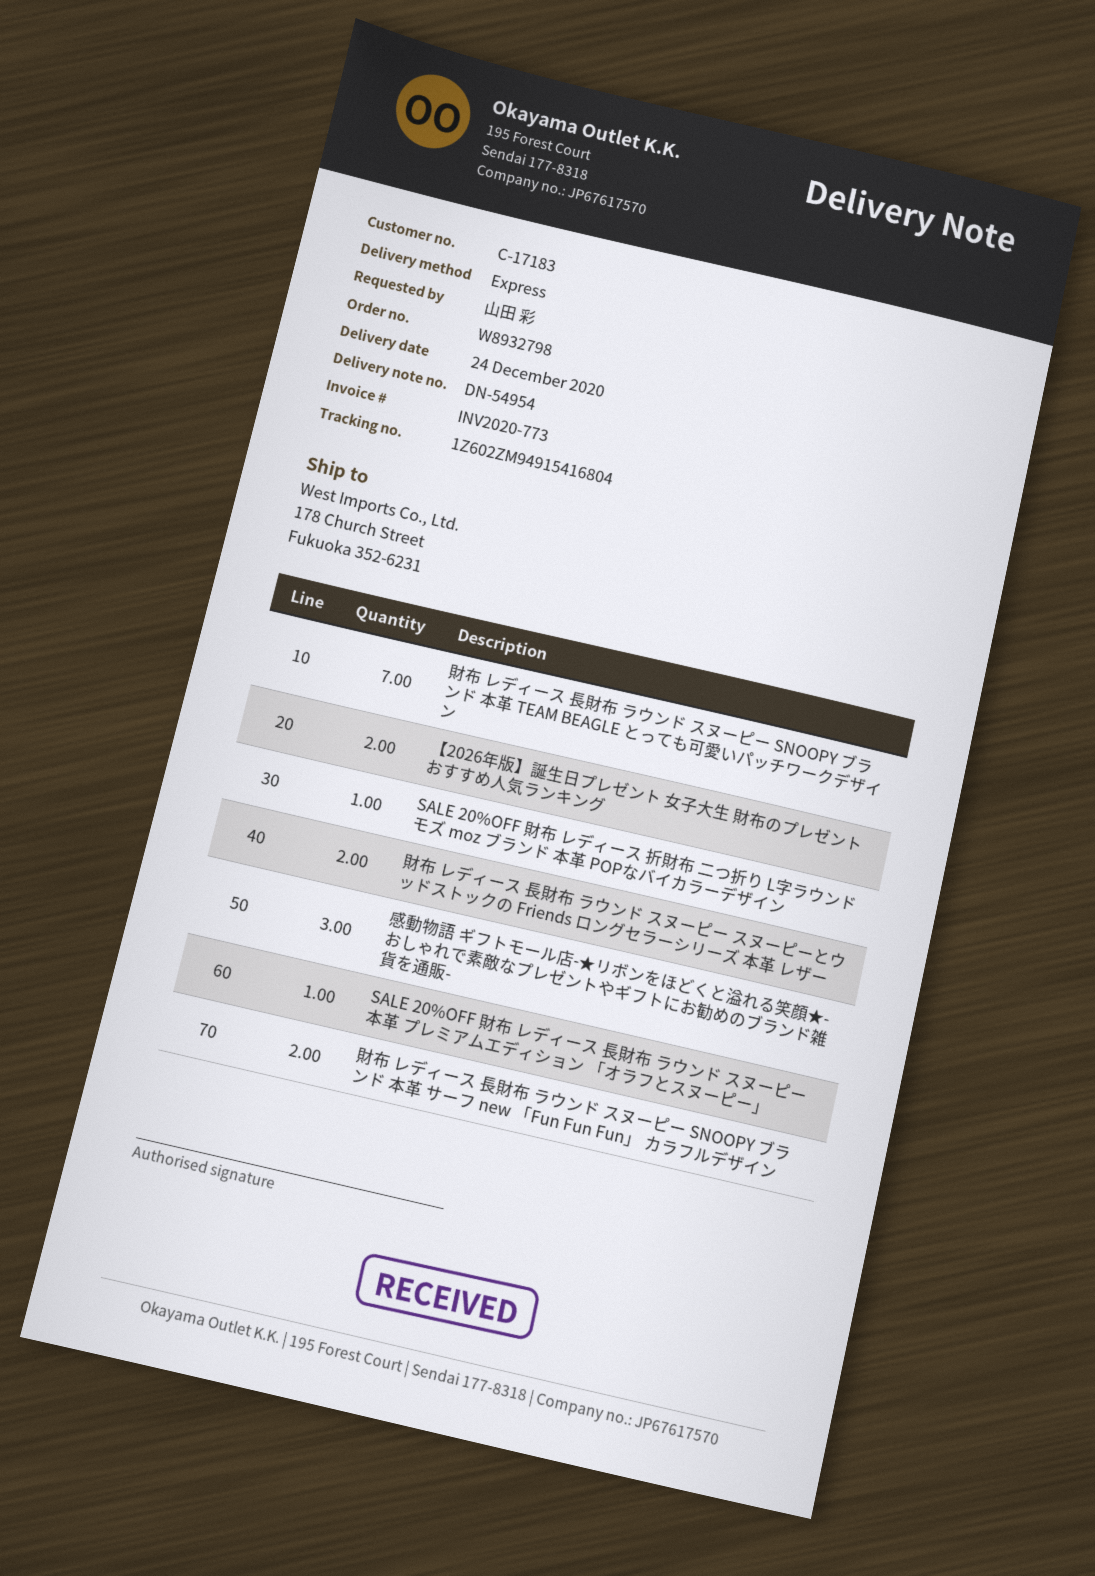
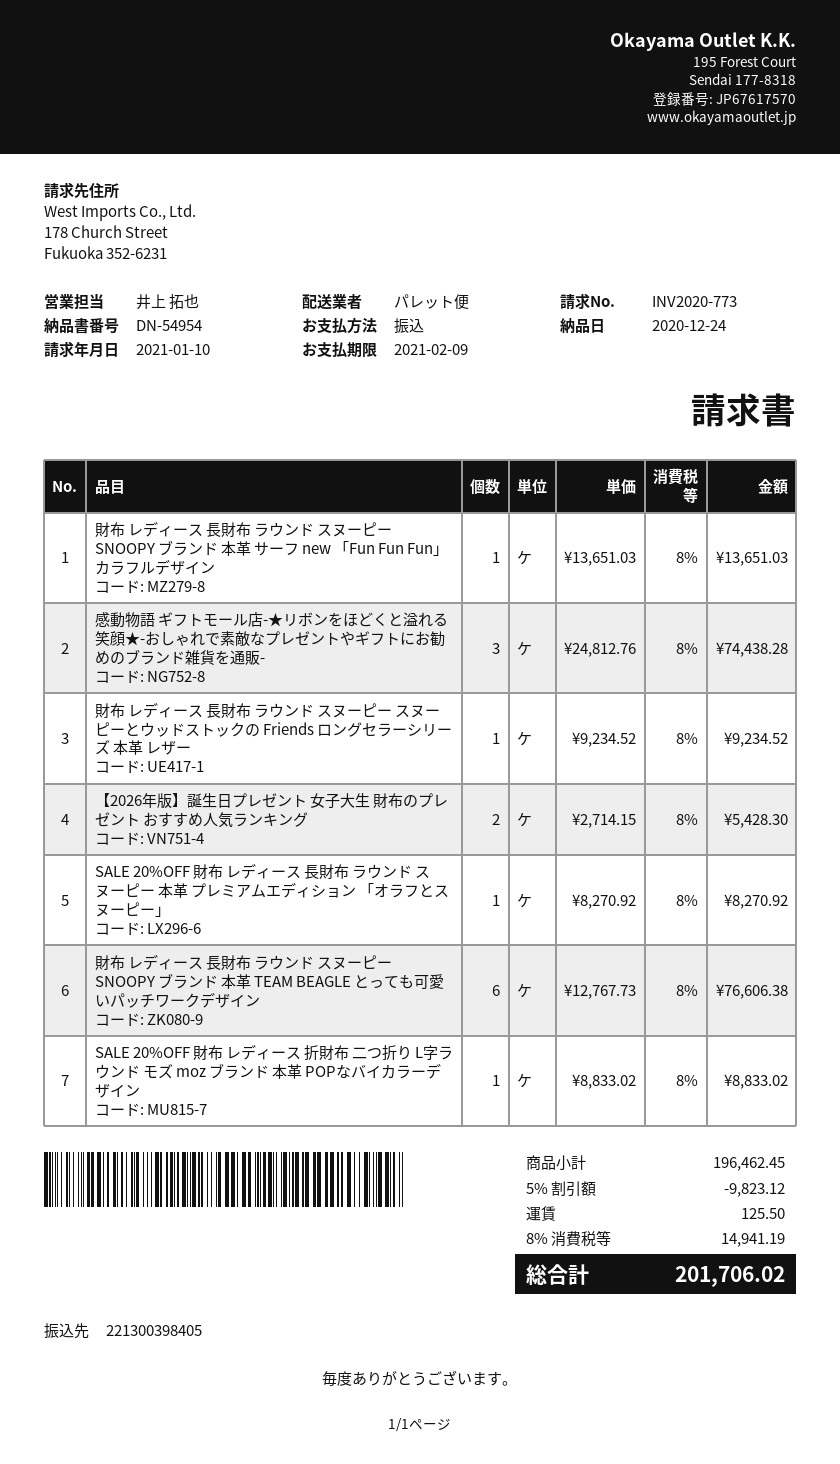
shipping method: express -> pallet freight
財布 レディース 長財布 ラウンド スヌーピー SNOOPY ブランド 本革 TEAM BEAGLE とっても可愛いパッチワークデザイン: 7 -> 6
財布 レディース 長財布 ラウンド スヌーピー スヌーピーとウッドストックの Friends ロングセラーシリーズ 本革 レザー: 2 -> 1
財布 レディース 長財布 ラウンド スヌーピー SNOOPY ブランド 本革 サーフ new 「Fun Fun Fun」 カラフルデザイン: 2 -> 1

